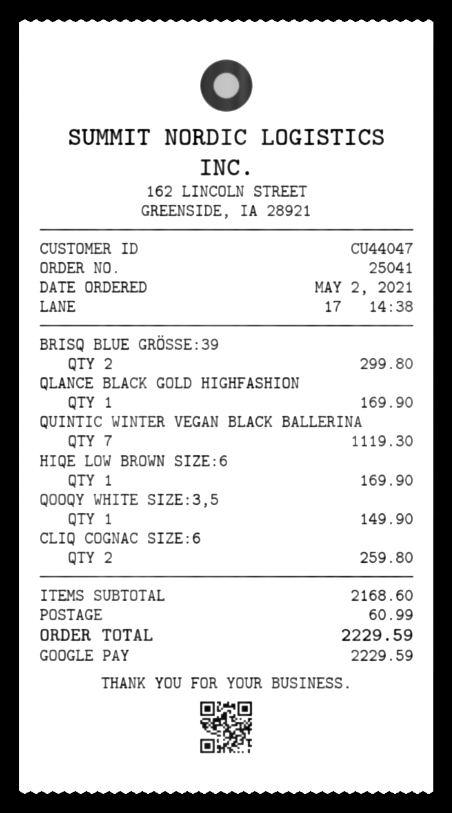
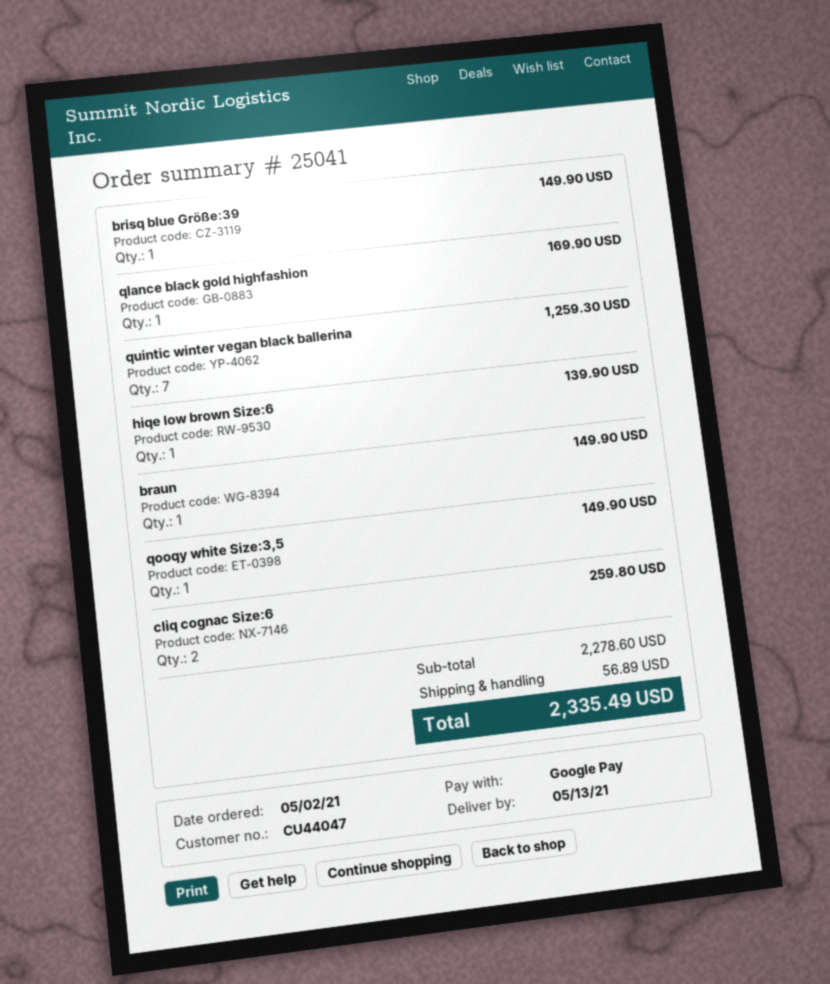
BRISQ BLUE GRÖSSE:39: 2 for 299.80 -> 1 for 149.90
QUINTIC WINTER VEGAN BLACK BALLERINA: 7 for 1119.30 -> 7 for 1259.30
HIQE LOW BROWN SIZE:6: 1 for 169.90 -> 1 for 139.90
braun: none -> 1 for 149.90
subtotal: 2168.60 -> 2278.60
shipping: 60.99 -> 56.89
total: 2229.59 -> 2335.49

